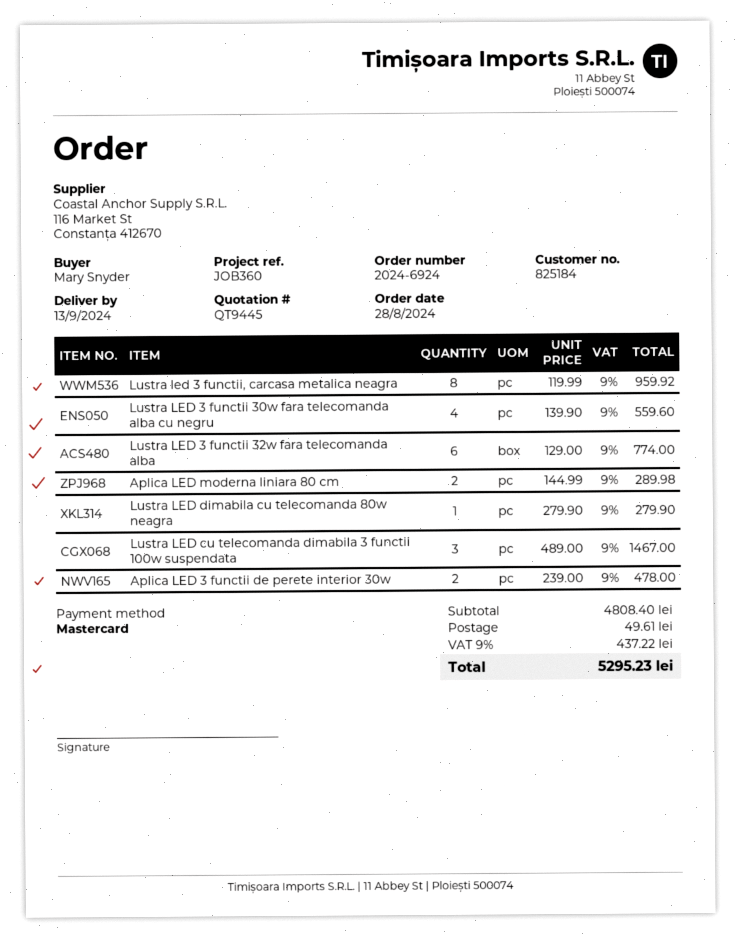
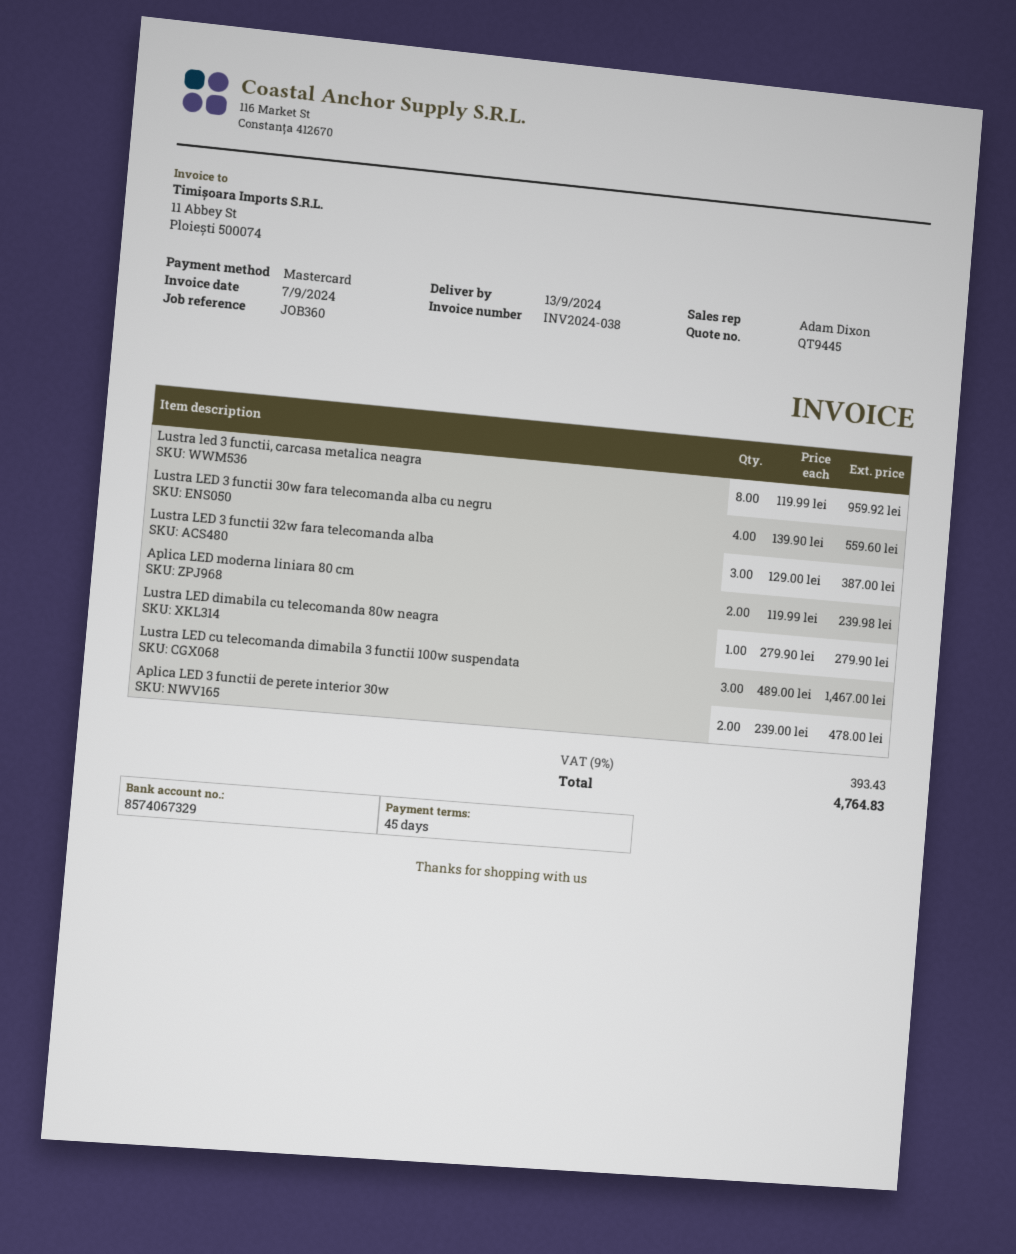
Lustra LED 3 functii 32w fara telecomanda alba: 6 x 129.00 = 774.00 -> 3 x 129.00 = 387.00
Aplica LED moderna liniara 80 cm: 2 x 144.99 = 289.98 -> 2 x 119.99 = 239.98
shipping: 49.61 -> none
tax: 9% = 437.22 -> 9% = 393.43
total: 5295.23 -> 4764.83

